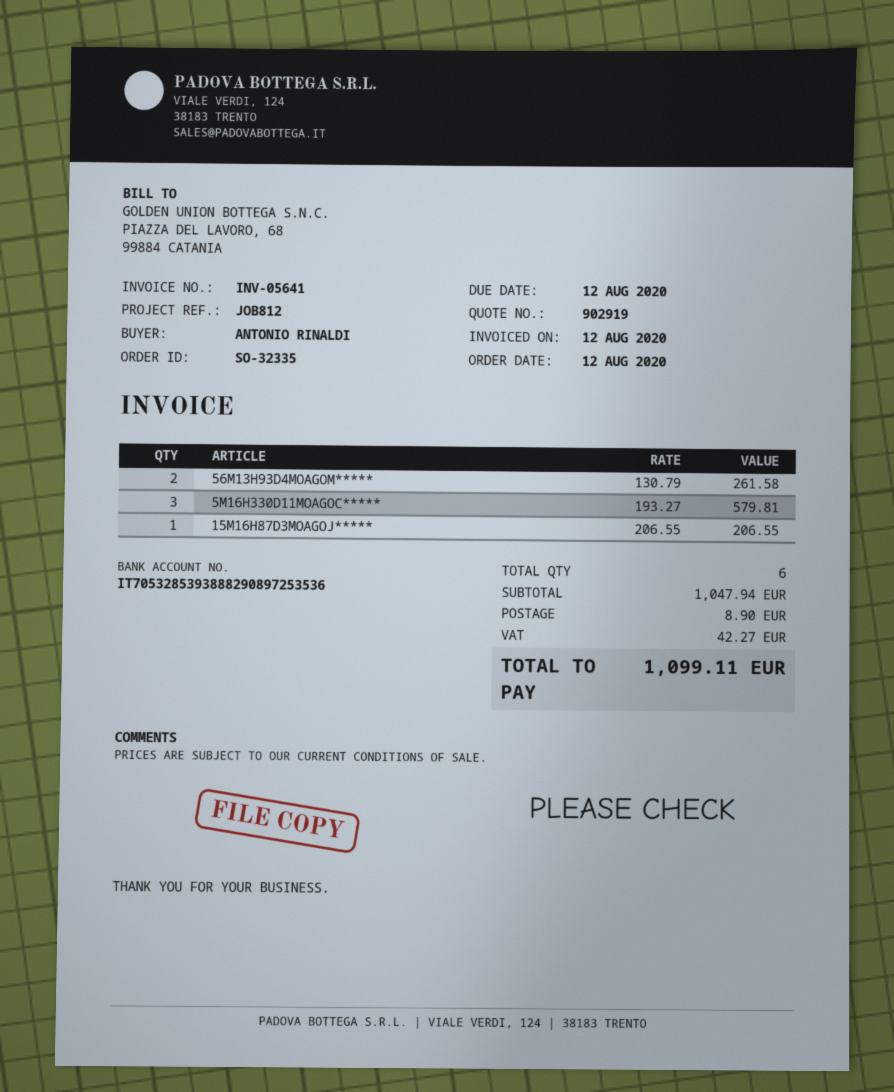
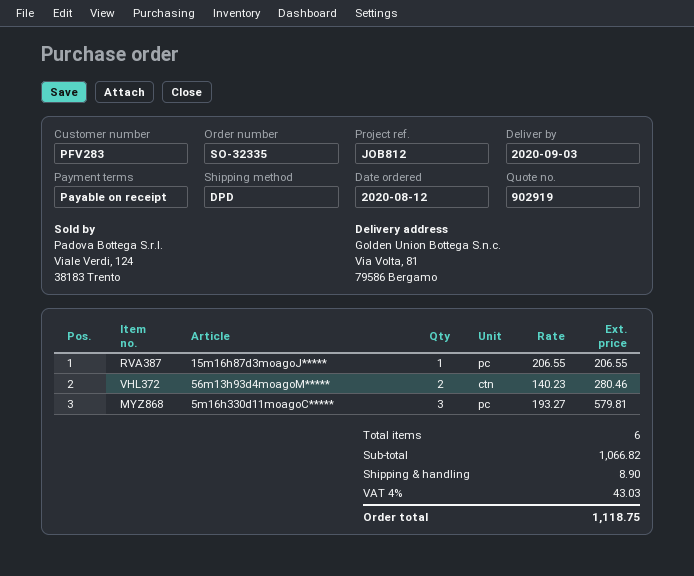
56M13H93D4MOAGOM*****: 2 x 130.79 = 261.58 -> 2 x 140.23 = 280.46
subtotal: 1047.94 -> 1066.82
tax: 42.27 -> 43.03
total: 1099.11 -> 1118.75

